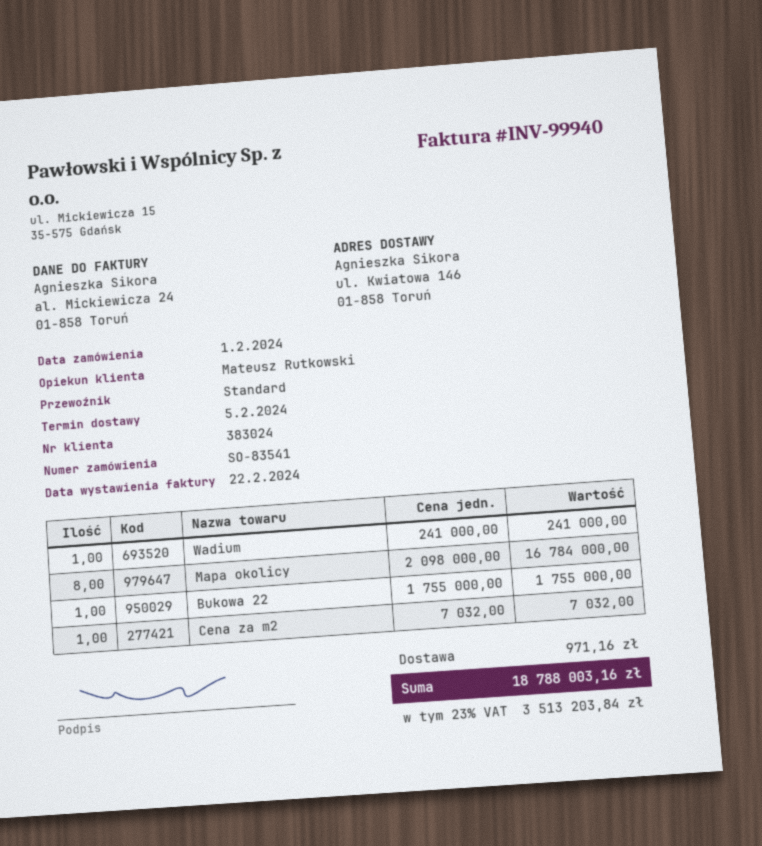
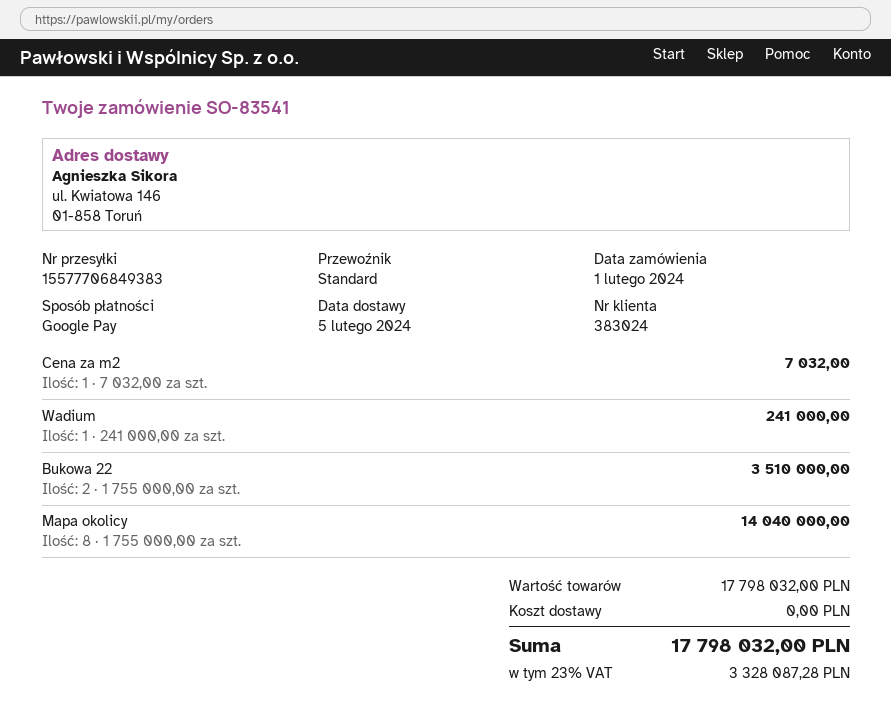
Mapa okolicy: 8 x 2098000.00 = 16784000.00 -> 8 x 1755000.00 = 14040000.00
Bukowa 22: 1 x 1755000.00 = 1755000.00 -> 2 x 1755000.00 = 3510000.00
shipping: 971.16 -> 0.00
tax: 23% = 3513203.84 -> 23% = 3328087.28
total: 18788003.16 -> 17798032.00

